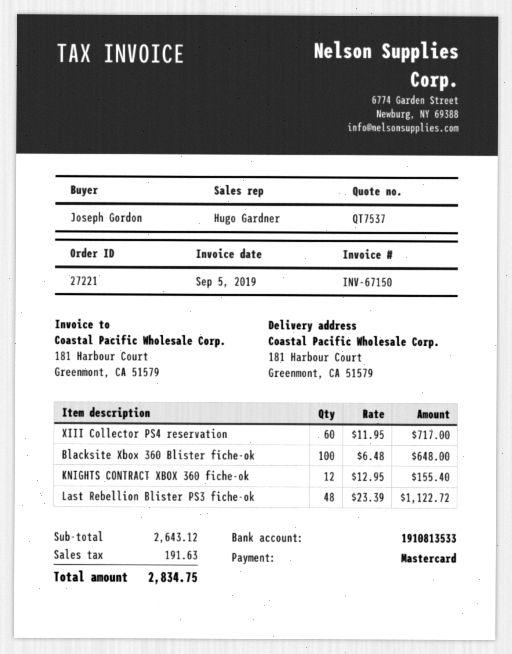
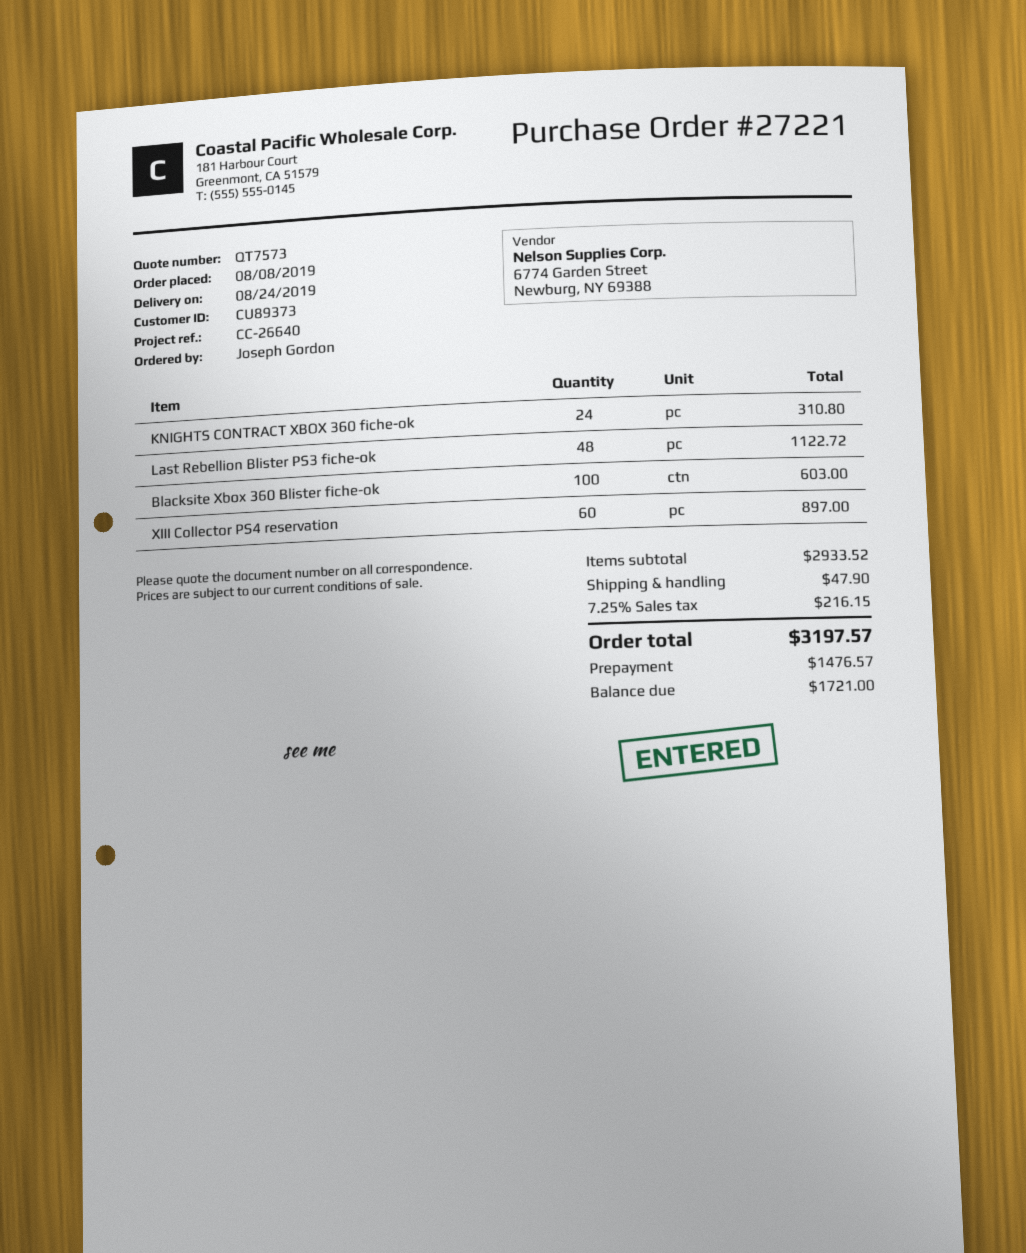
quote number: QT7537 -> QT7573
XIII Collector PS4 reservation: 60 for 717.00 -> 60 for 897.00
Blacksite Xbox 360 Blister fiche-ok: 100 for 648.00 -> 100 for 603.00
KNIGHTS CONTRACT XBOX 360 fiche-ok: 12 for 155.40 -> 24 for 310.80
subtotal: 2643.12 -> 2933.52
shipping: none -> 47.90
tax: 191.63 -> 216.15
total: 2834.75 -> 3197.57

